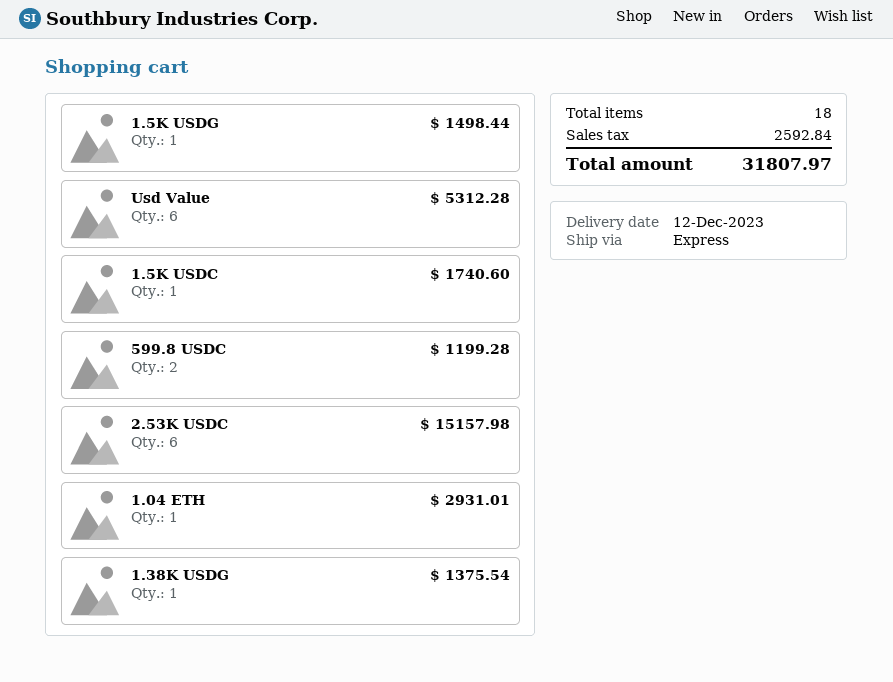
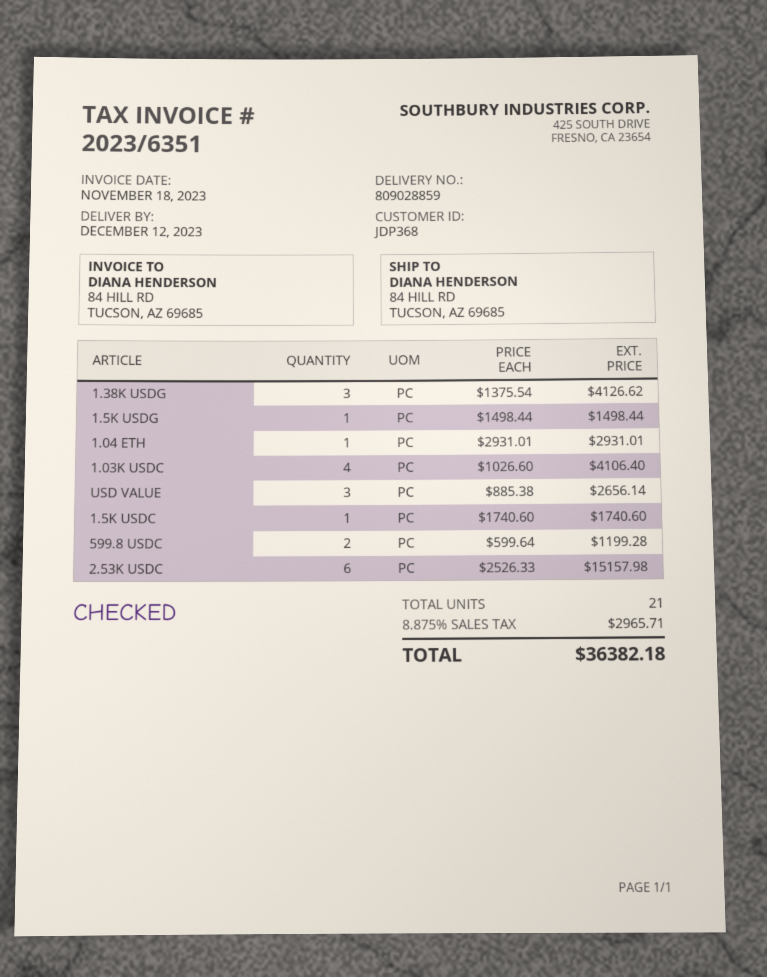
Usd Value: 6 for 5312.28 -> 3 for 2656.14
1.38K USDG: 1 for 1375.54 -> 3 for 4126.62
1.03K USDC: none -> 4 for 4106.40
total quantity: 18 -> 21
tax: 2592.84 -> 2965.71
total: 31807.97 -> 36382.18

